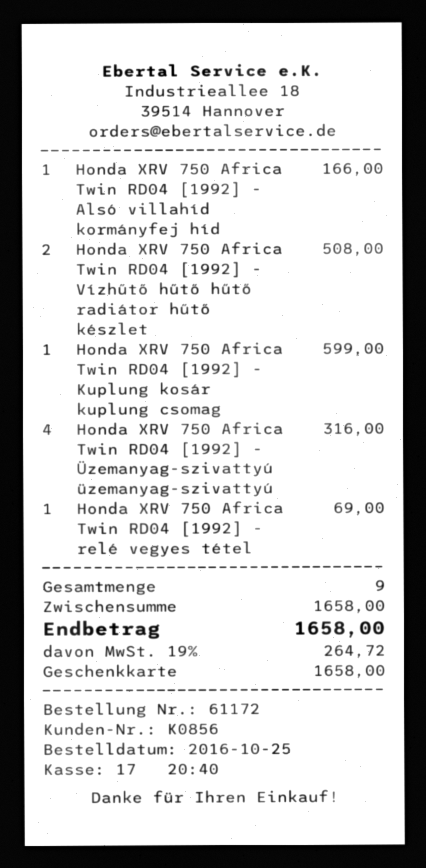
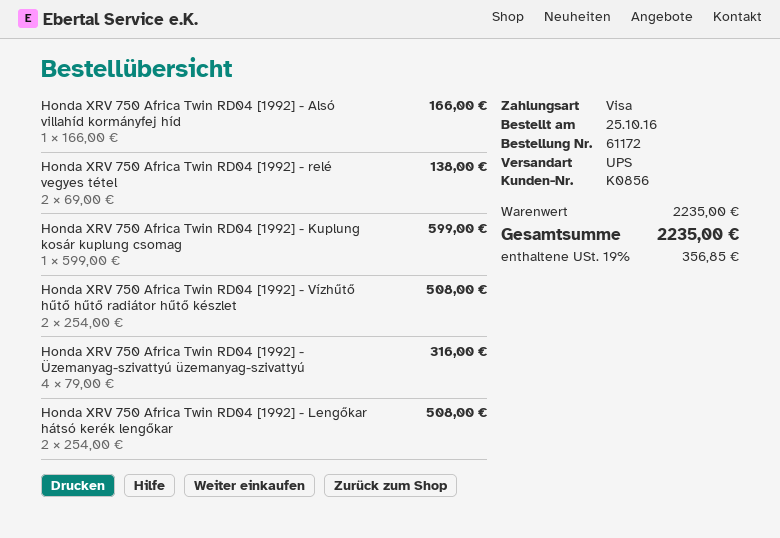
payment method: gift card -> Visa
Honda XRV 750 Africa Twin RD04 [1992] - relé vegyes tétel: 1 for 69.00 -> 2 for 138.00
Honda XRV 750 Africa Twin RD04 [1992] - Lengőkar hátsó kerék lengőkar: none -> 2 for 508.00
subtotal: 1658.00 -> 2235.00
tax: 19% = 264.72 -> 19% = 356.85
total: 1658.00 -> 2235.00

